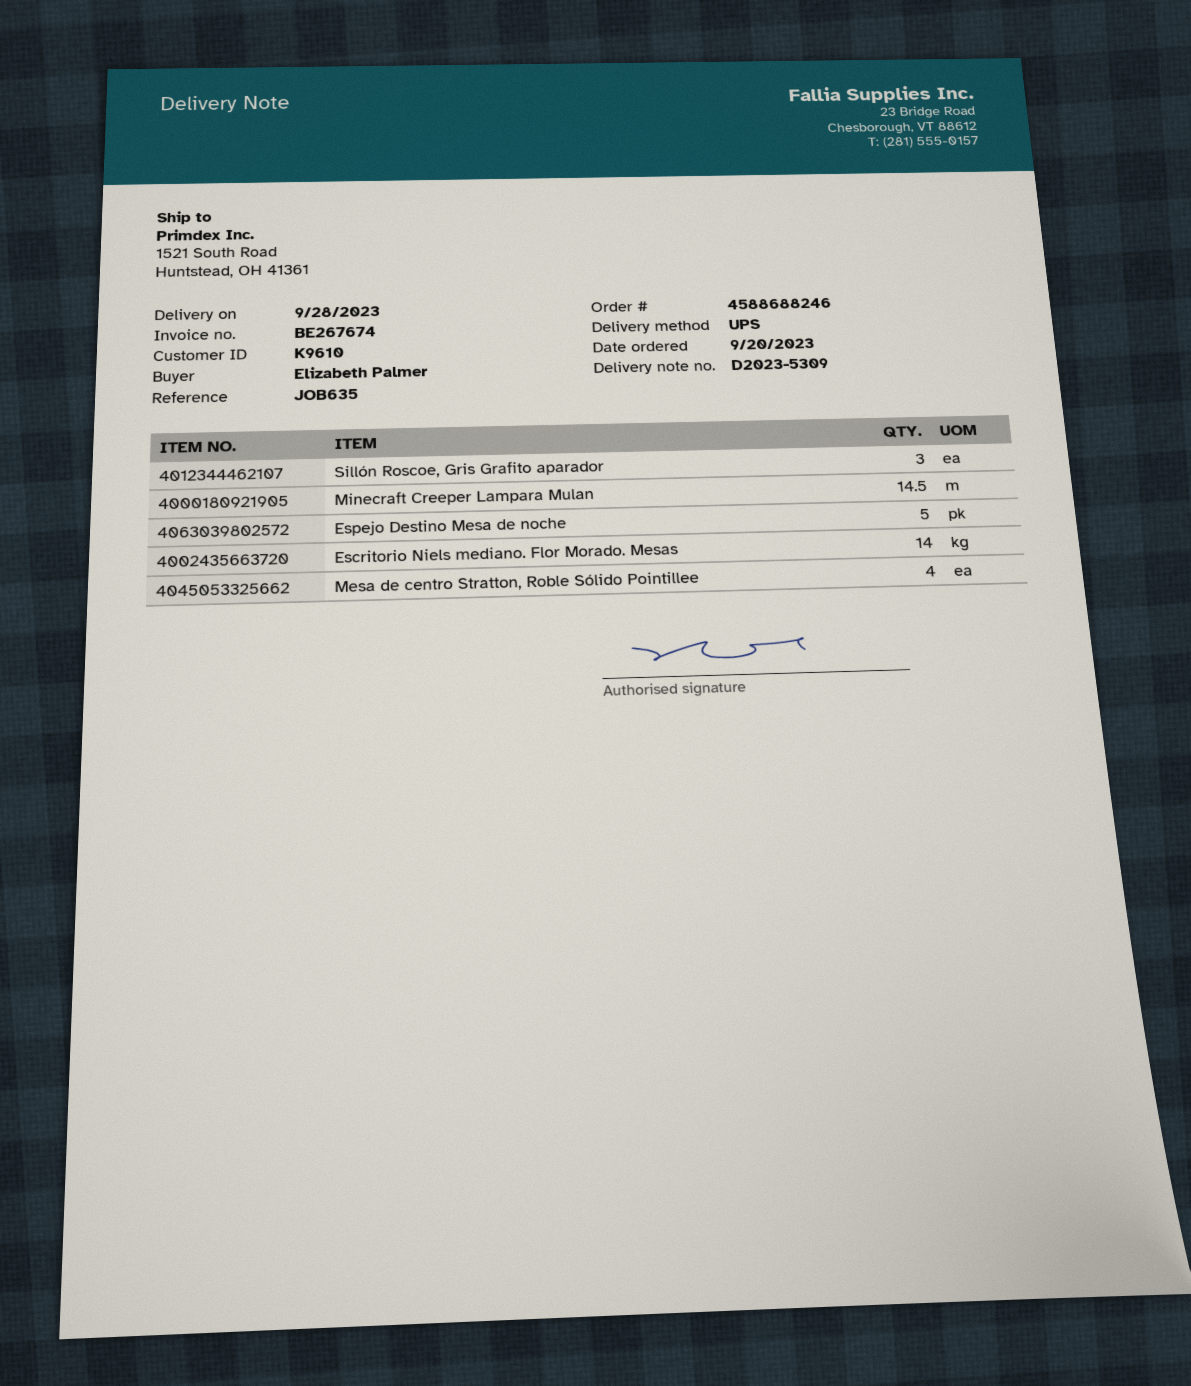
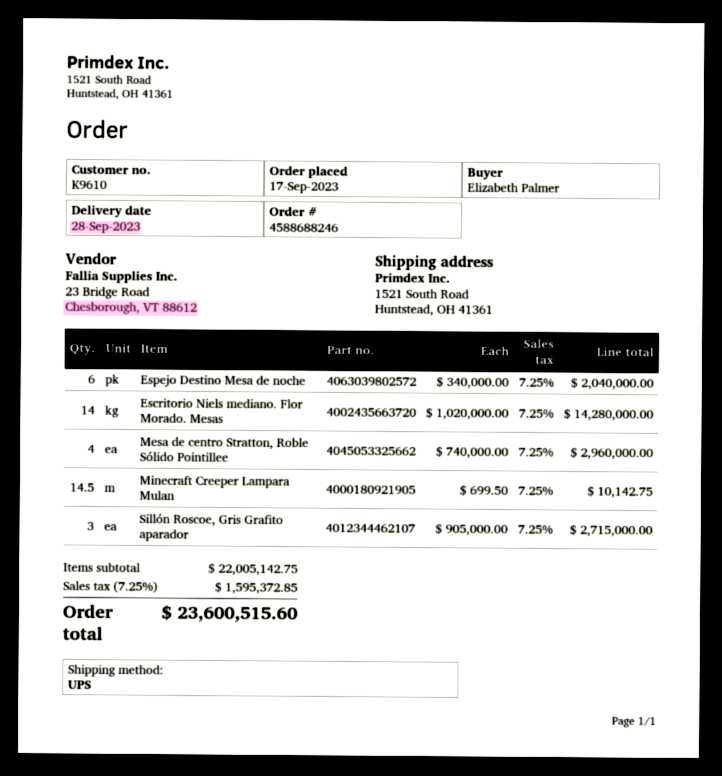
order date: 2023-09-20 -> 2023-09-17
Espejo Destino Mesa de noche: 5 -> 6

